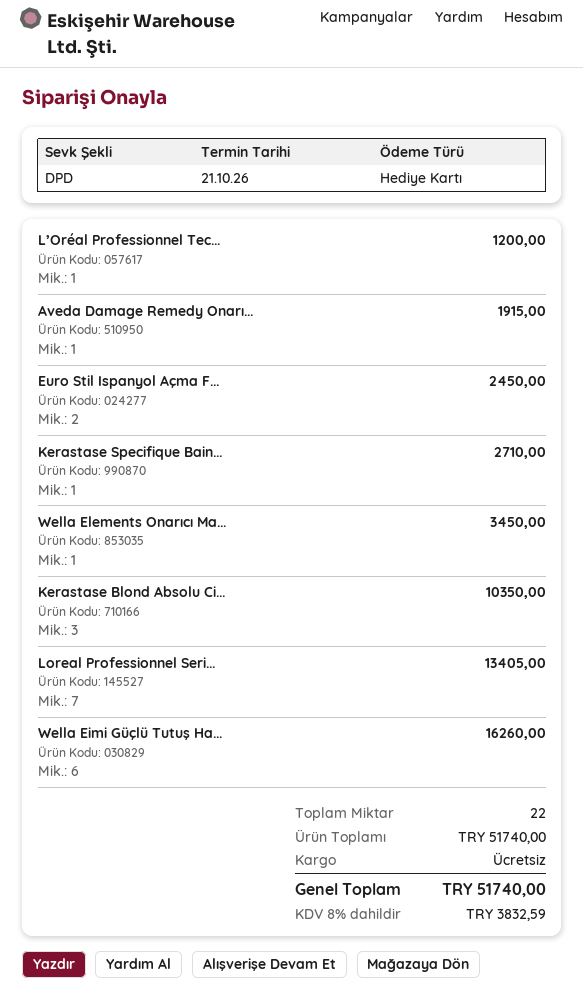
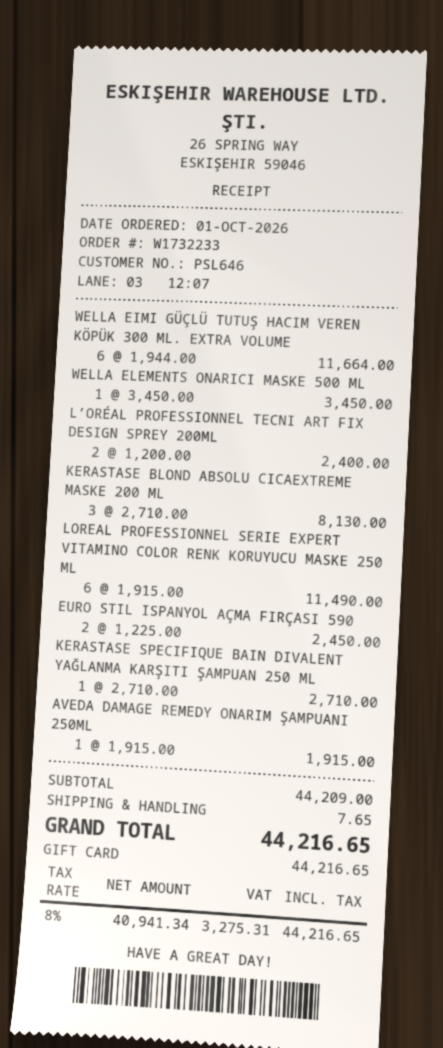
L’Oréal Professionnel Tec...: 1 for 1200.00 -> 2 for 2400.00
Kerastase Blond Absolu Ci...: 3 for 10350.00 -> 3 for 8130.00
Loreal Professionnel Seri...: 7 for 13405.00 -> 6 for 11490.00
Wella Eimi Güçlü Tutuş Ha...: 6 for 16260.00 -> 6 for 11664.00
subtotal: 51740.00 -> 44209.00
shipping: 0.00 -> 7.65
tax: 8% = 3832.59 -> 8% = 3275.31
total: 51740.00 -> 44216.65

